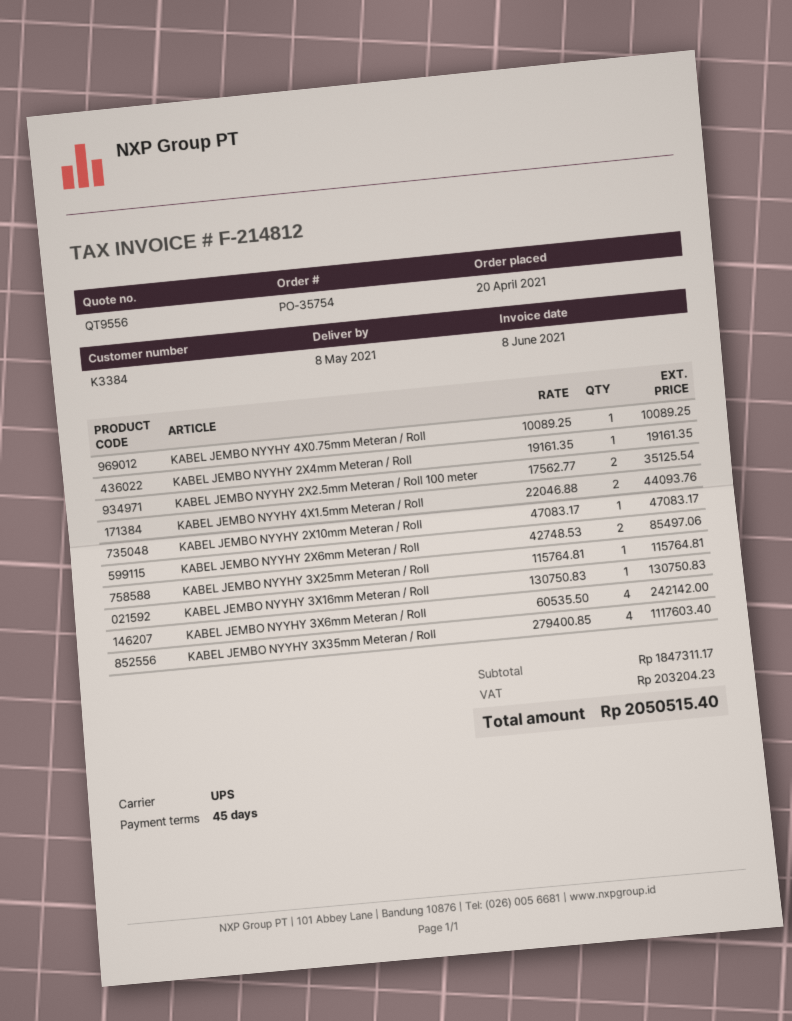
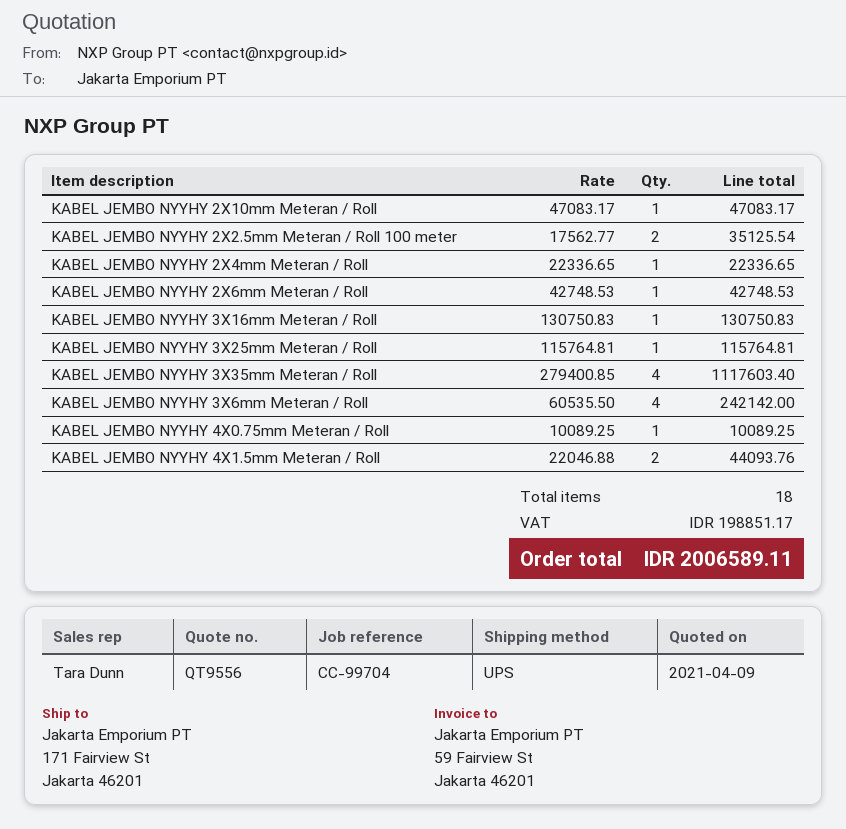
KABEL JEMBO NYYHY 2X4mm Meteran / Roll: 1 x 19161.35 = 19161.35 -> 1 x 22336.65 = 22336.65
KABEL JEMBO NYYHY 2X6mm Meteran / Roll: 2 x 42748.53 = 85497.06 -> 1 x 42748.53 = 42748.53
tax: 203204.23 -> 198851.17
total: 2050515.40 -> 2006589.11

